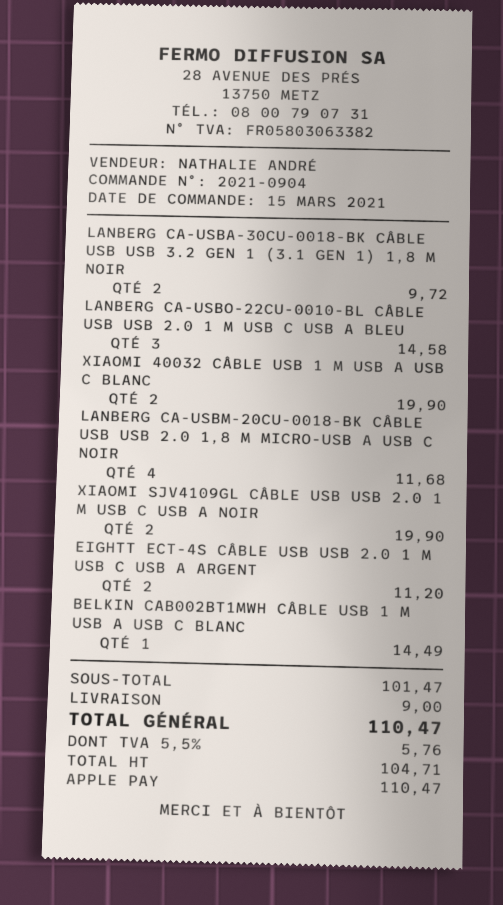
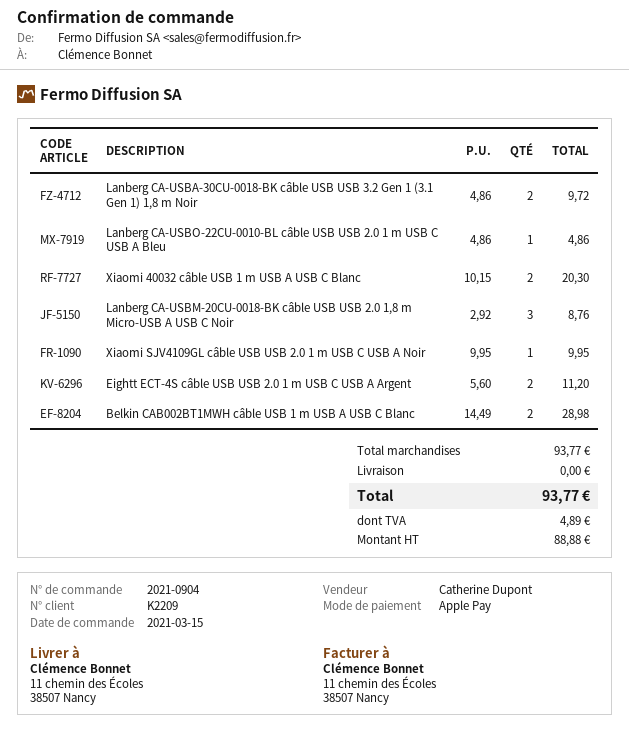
sales rep: NATHALIE ANDRÉ -> Catherine Dupont
LANBERG CA-USBO-22CU-0010-BL CÂBLE USB USB 2.0 1 M USB C USB A BLEU: 3 for 14.58 -> 1 for 4.86
XIAOMI 40032 CÂBLE USB 1 M USB A USB C BLANC: 2 for 19.90 -> 2 for 20.30
LANBERG CA-USBM-20CU-0018-BK CÂBLE USB USB 2.0 1,8 M MICRO-USB A USB C NOIR: 4 for 11.68 -> 3 for 8.76
XIAOMI SJV4109GL CÂBLE USB USB 2.0 1 M USB C USB A NOIR: 2 for 19.90 -> 1 for 9.95
BELKIN CAB002BT1MWH CÂBLE USB 1 M USB A USB C BLANC: 1 for 14.49 -> 2 for 28.98
subtotal: 101.47 -> 93.77
shipping: 9.00 -> 0.00
net: 104.71 -> 88.88
tax: 5.76 -> 4.89
total: 110.47 -> 93.77

